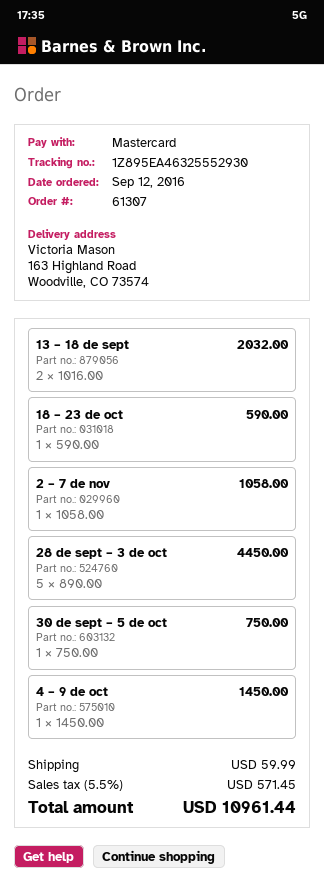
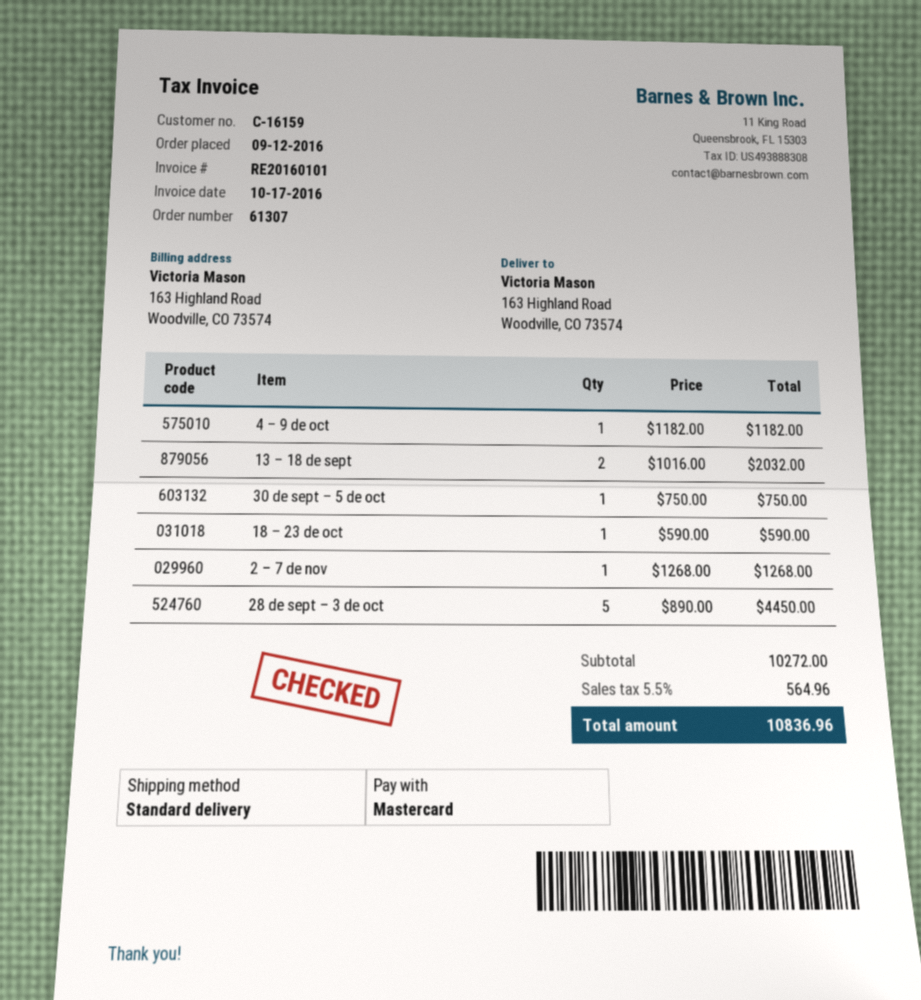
2 – 7 de nov: 1 x 1058.00 = 1058.00 -> 1 x 1268.00 = 1268.00
4 – 9 de oct: 1 x 1450.00 = 1450.00 -> 1 x 1182.00 = 1182.00
shipping: 59.99 -> none
tax: 5.5% = 571.45 -> 5.5% = 564.96
total: 10961.44 -> 10836.96

